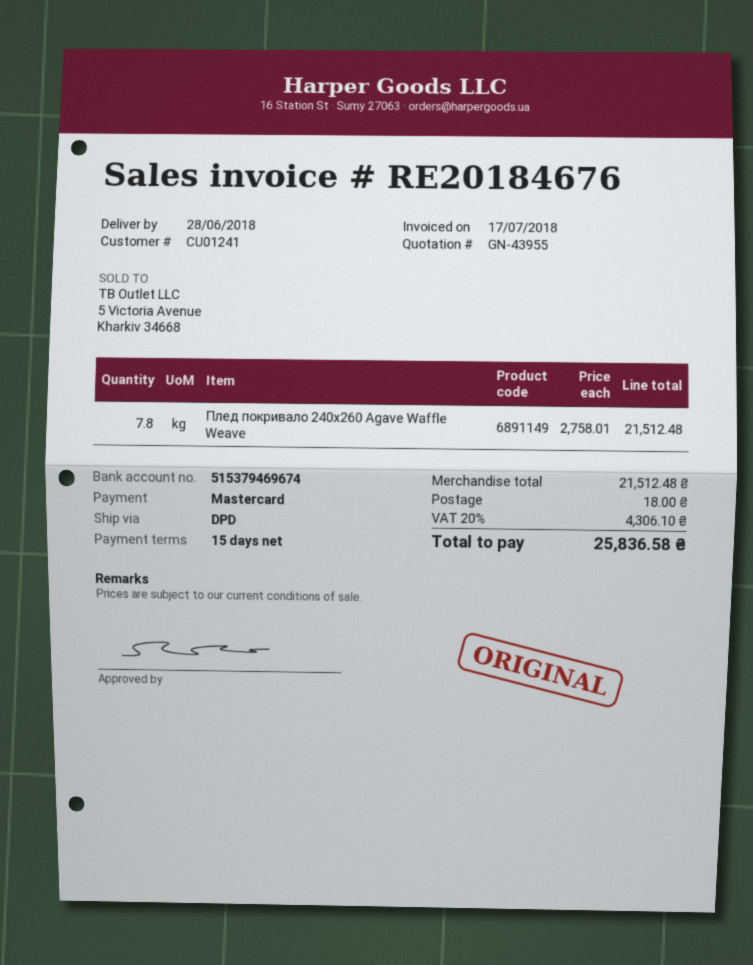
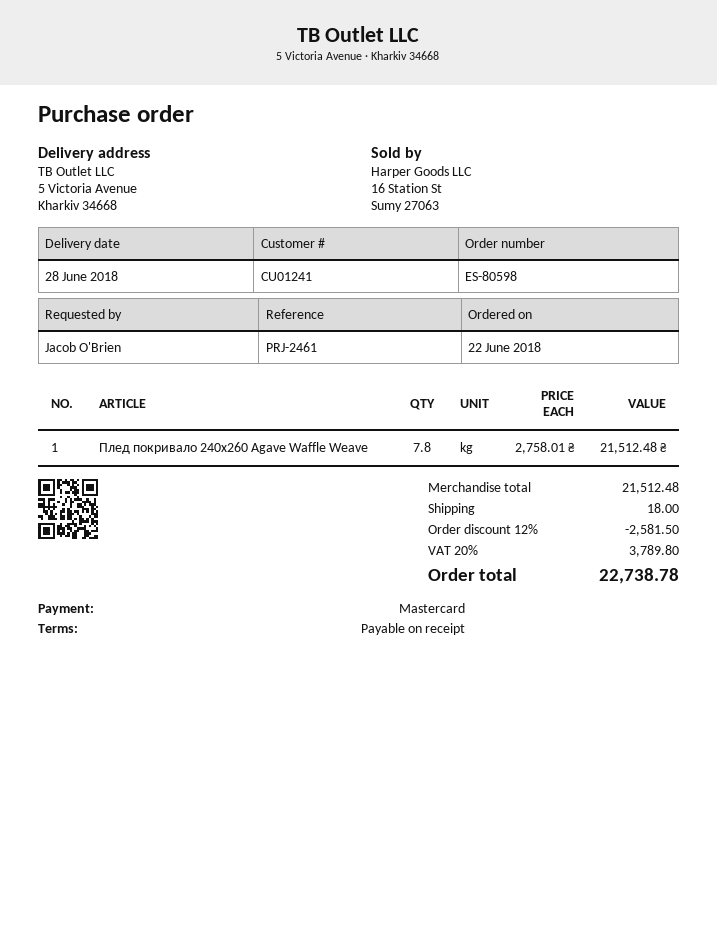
payment terms: 15 days -> on receipt
discount: none -> 12% = 2581.50
tax: 20% = 4306.10 -> 20% = 3789.80
total: 25836.58 -> 22738.78

